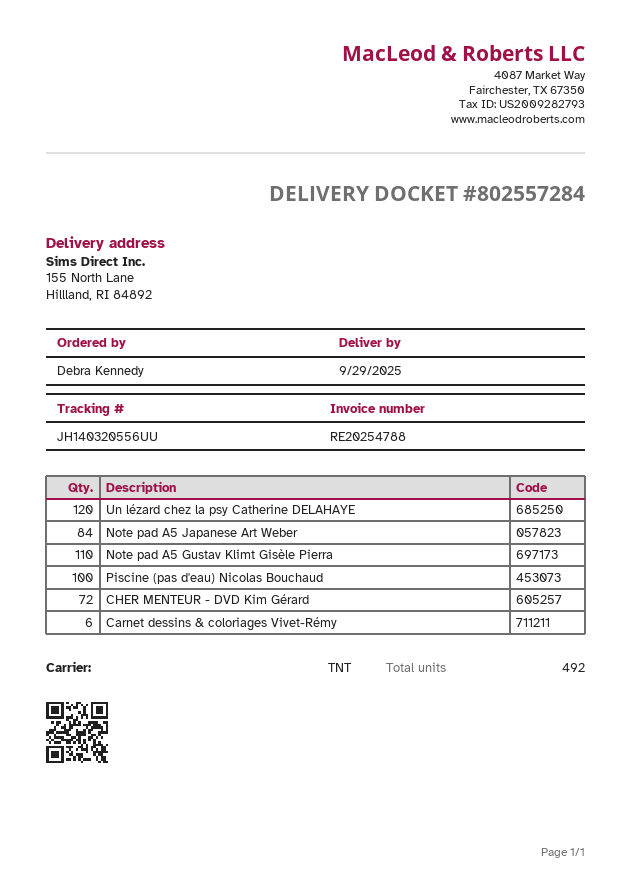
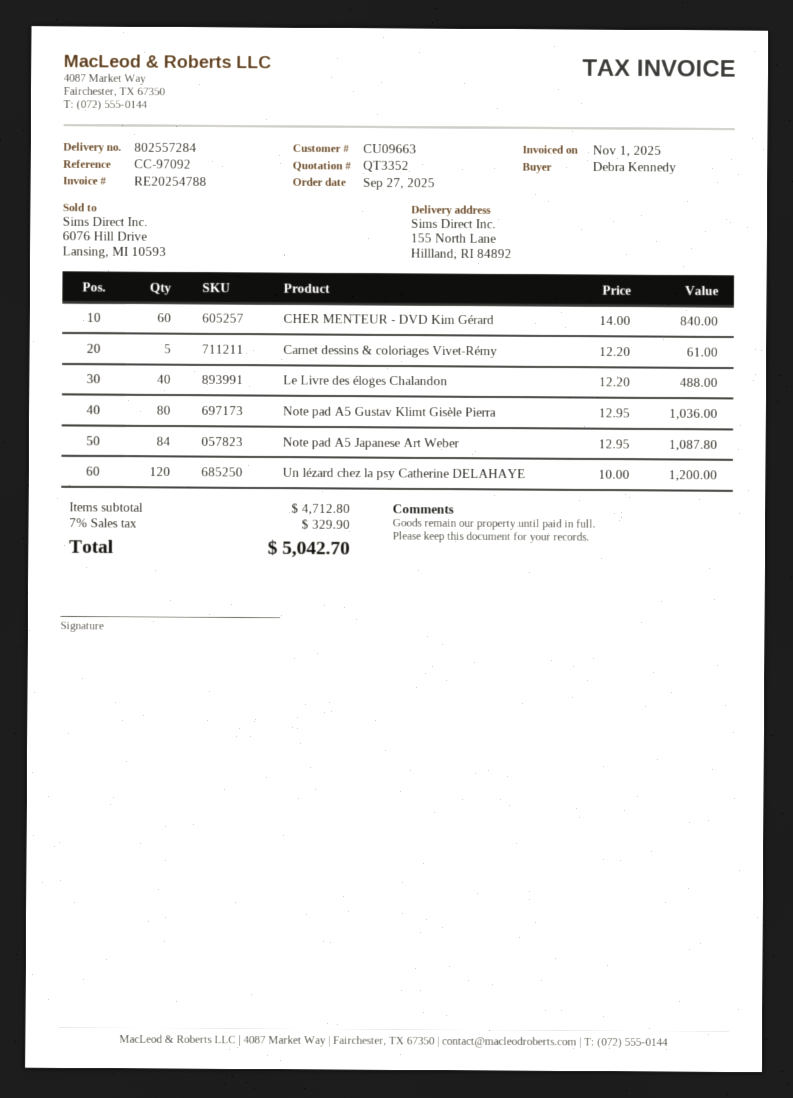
Note pad A5 Gustav Klimt Gisèle Pierra: 110 -> 80
Piscine (pas d'eau) Nicolas Bouchaud: 100 -> none
CHER MENTEUR - DVD Kim Gérard: 72 -> 60
Carnet dessins & coloriages Vivet-Rémy: 6 -> 5
Le Livre des éloges Chalandon: none -> 40

